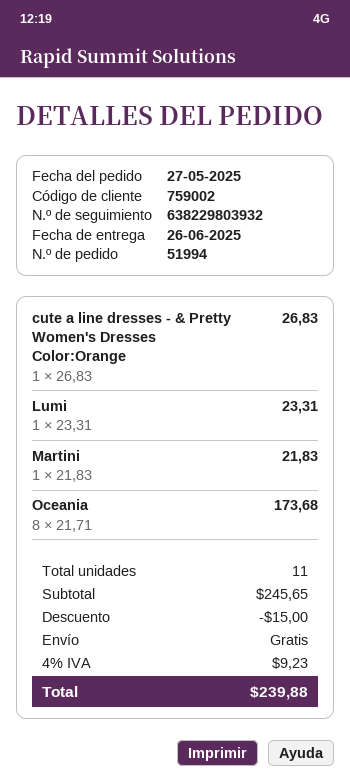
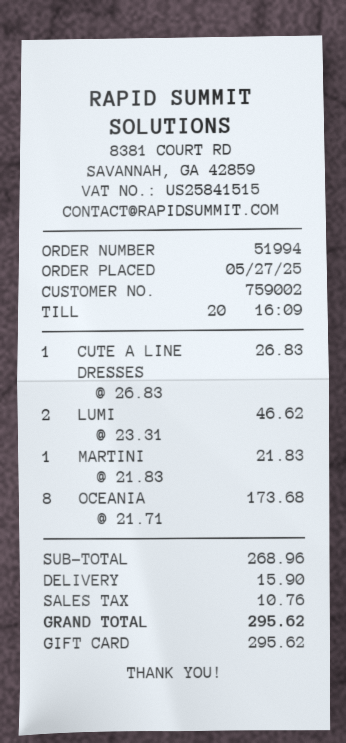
Lumi: 1 x 23.31 = 23.31 -> 2 x 23.31 = 46.62
subtotal: 245.65 -> 268.96
discount: 15.00 -> none
shipping: 0.00 -> 15.90
tax: 9.23 -> 10.76
total: 239.88 -> 295.62

